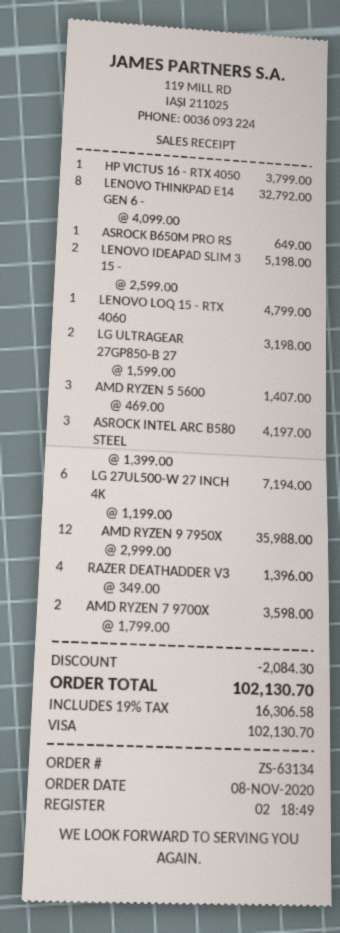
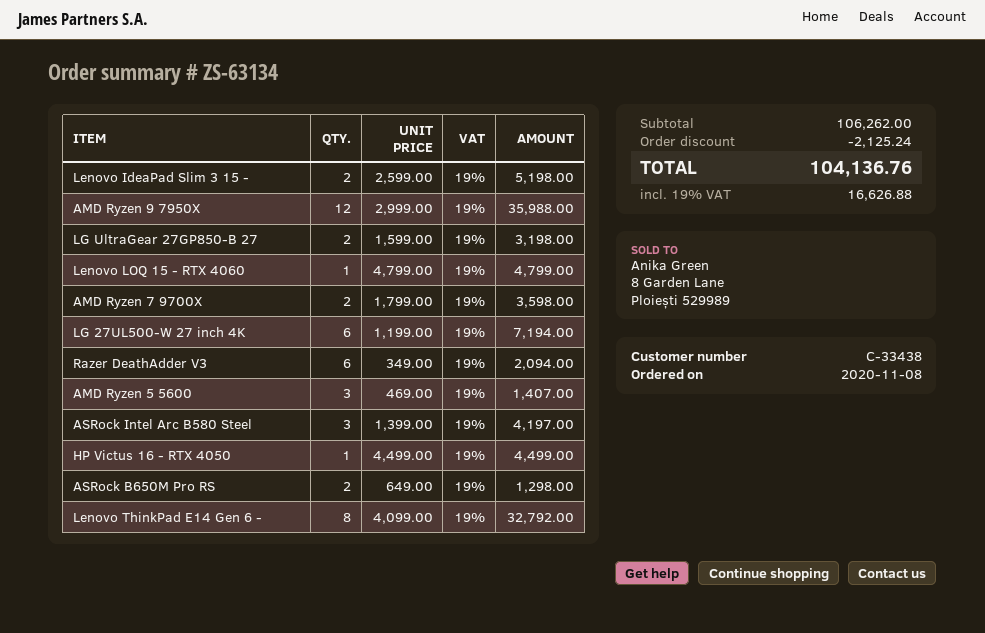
HP VICTUS 16 - RTX 4050: 1 x 3799.00 = 3799.00 -> 1 x 4499.00 = 4499.00
ASROCK B650M PRO RS: 1 x 649.00 = 649.00 -> 2 x 649.00 = 1298.00
RAZER DEATHADDER V3: 4 x 349.00 = 1396.00 -> 6 x 349.00 = 2094.00
discount: 2084.30 -> 2125.24
tax: 19% = 16306.58 -> 19% = 16626.88
total: 102130.70 -> 104136.76

